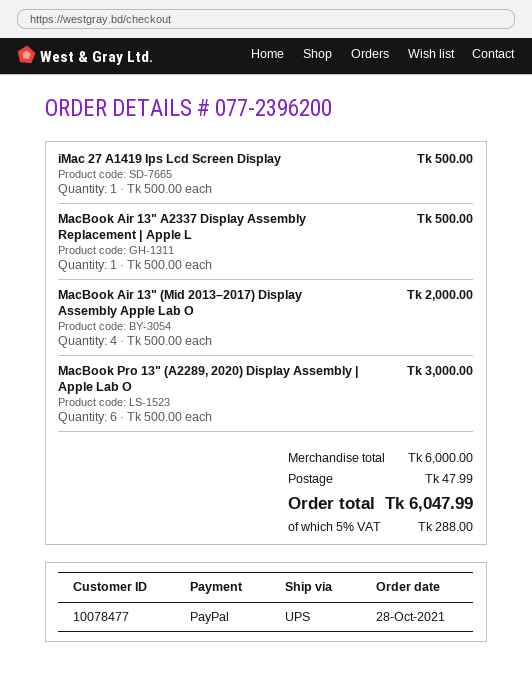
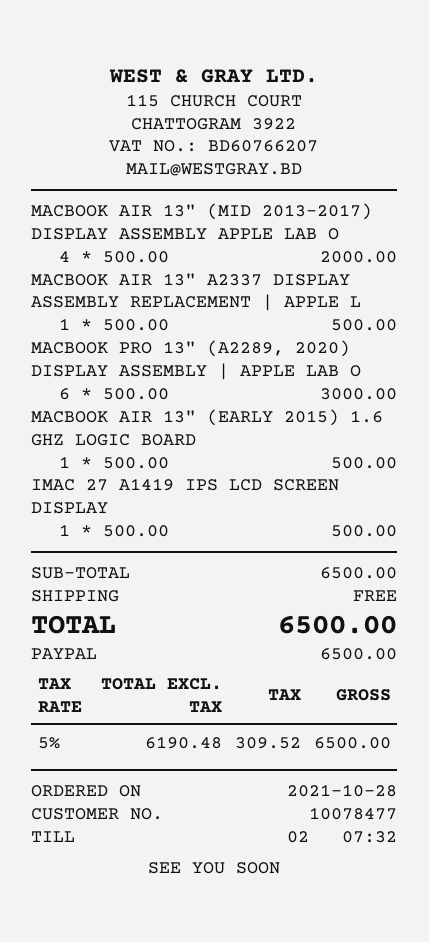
MACBOOK AIR 13" (EARLY 2015) 1.6 GHZ LOGIC BOARD: none -> 1 x 500.00 = 500.00
subtotal: 6000.00 -> 6500.00
shipping: 47.99 -> 0.00
tax: 5% = 288.00 -> 5% = 309.52
total: 6047.99 -> 6500.00

